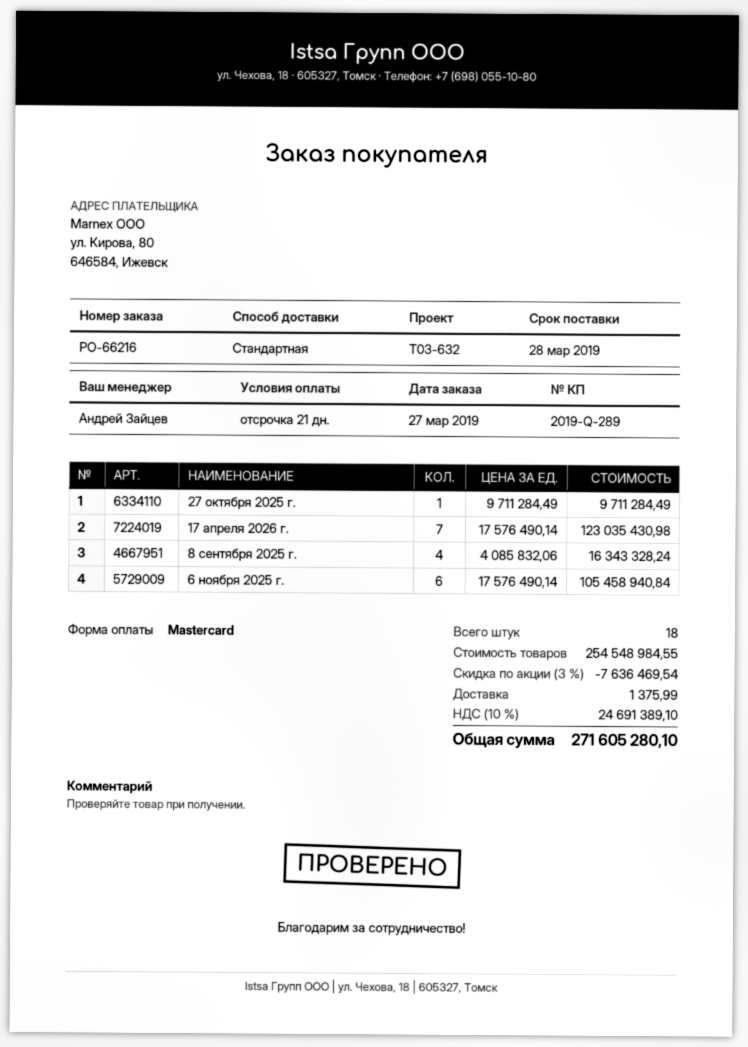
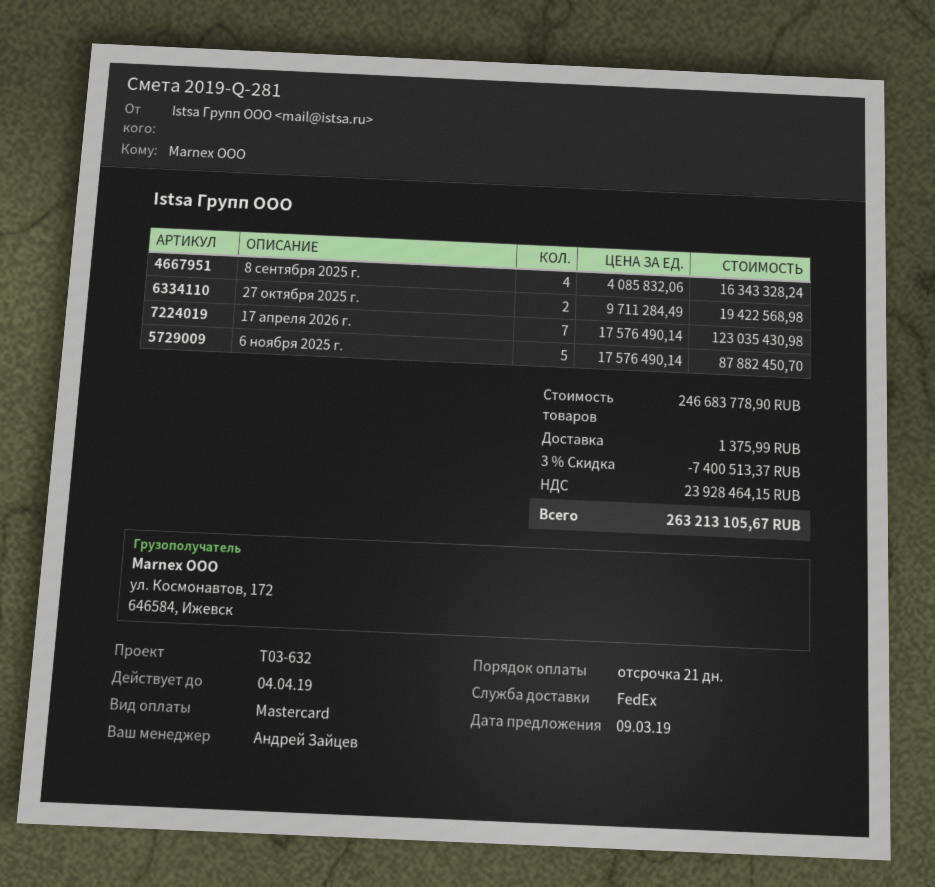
quote number: 2019-Q-289 -> 2019-Q-281
shipping method: standard -> FedEx
27 октября 2025 г.: 1 x 9711284.49 = 9711284.49 -> 2 x 9711284.49 = 19422568.98
6 ноября 2025 г.: 6 x 17576490.14 = 105458940.84 -> 5 x 17576490.14 = 87882450.70
subtotal: 254548984.55 -> 246683778.90
discount: 3% = 7636469.54 -> 3% = 7400513.37
tax: 24691389.10 -> 23928464.15
total: 271605280.10 -> 263213105.67

